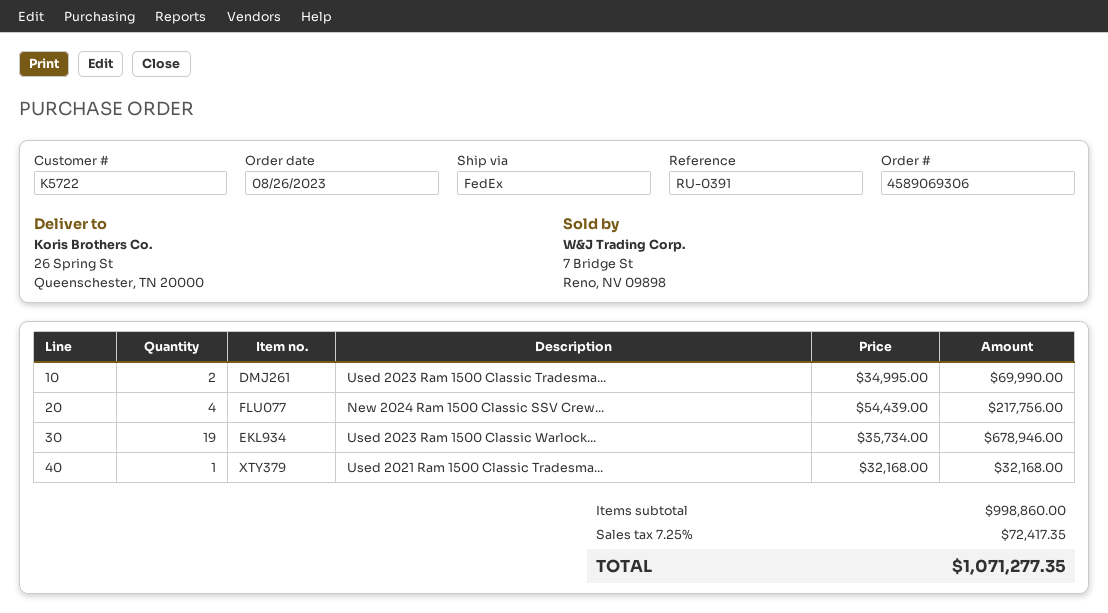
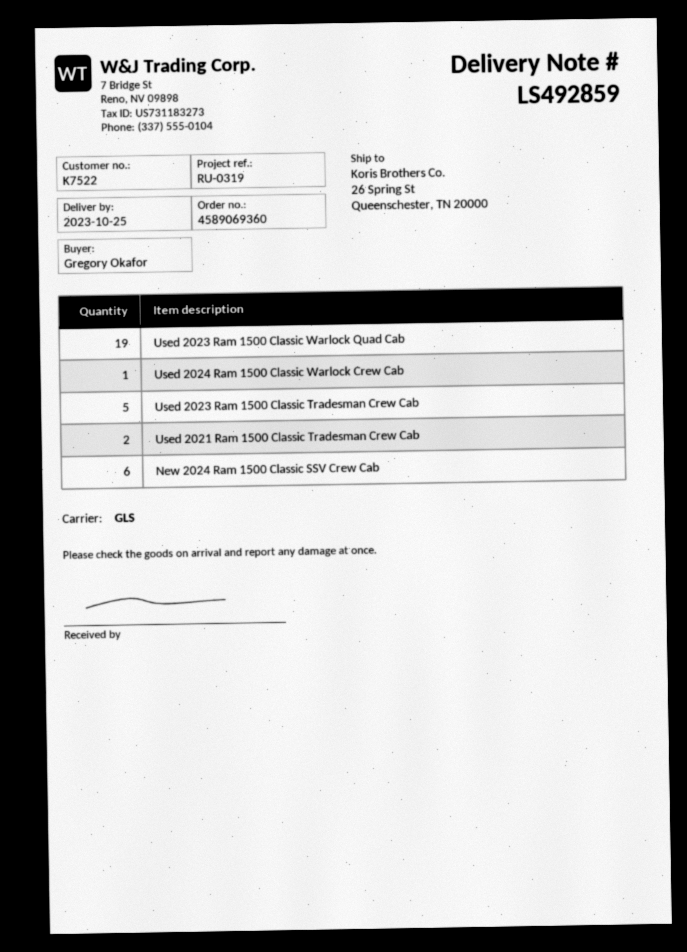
order number: 4589069306 -> 4589069360
customer number: K5722 -> K7522
reference: RU-0391 -> RU-0319
shipping method: FedEx -> GLS
Used 2023 Ram 1500 Classic Tradesma...: 2 -> 5
New 2024 Ram 1500 Classic SSV Crew...: 4 -> 6
Used 2021 Ram 1500 Classic Tradesma...: 1 -> 2
Used 2024 Ram 1500 Classic Warlock Crew Cab: none -> 1

